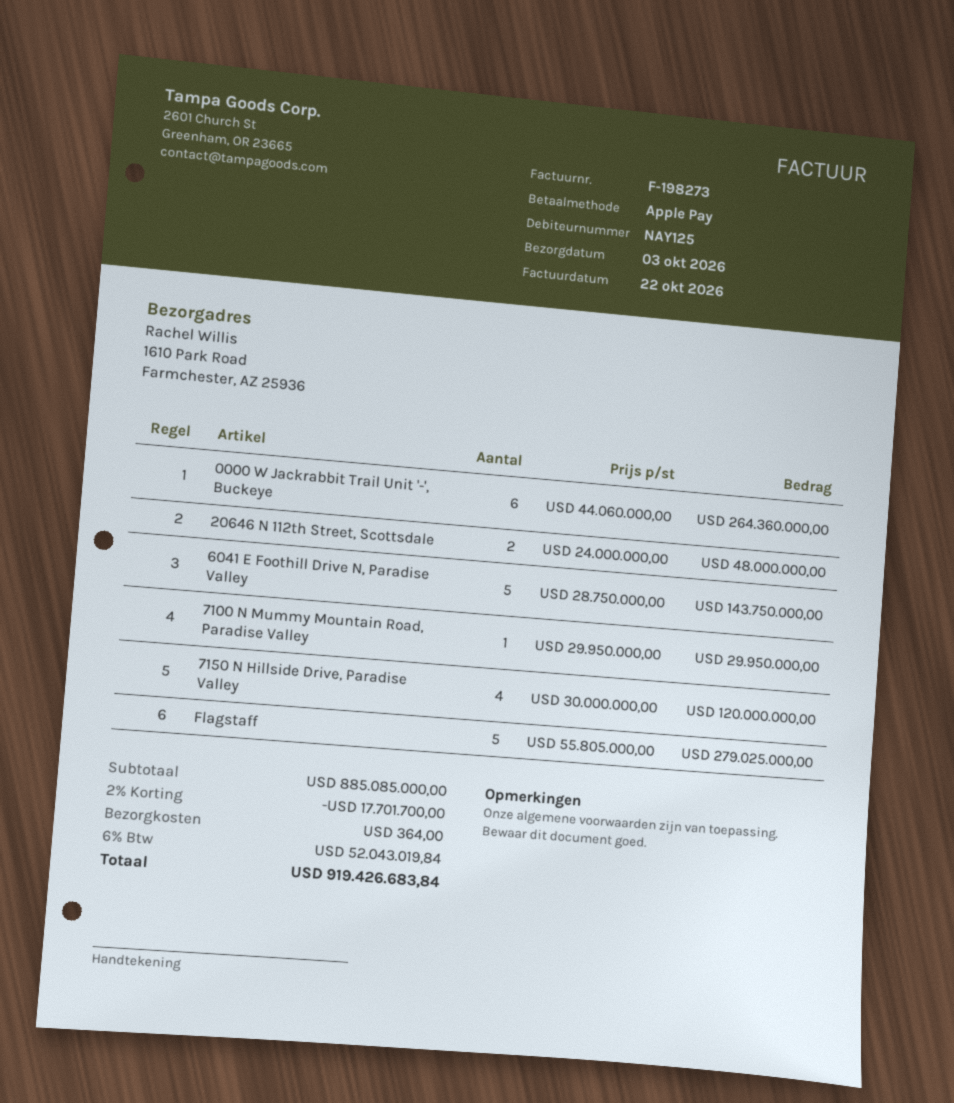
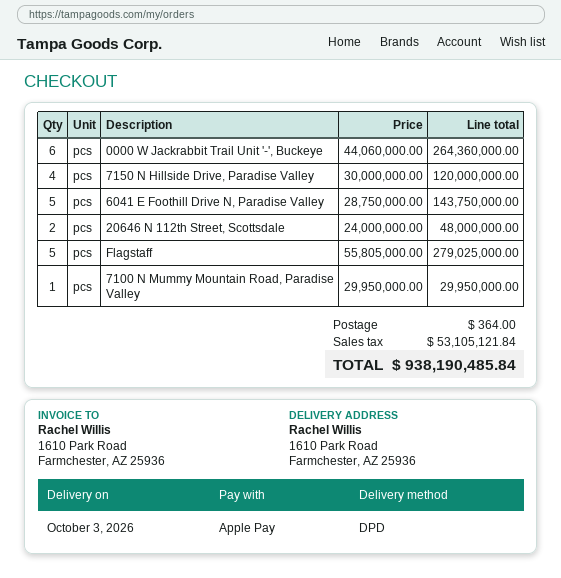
discount: 2% = 17701700.00 -> none
tax: 52043019.84 -> 53105121.84
total: 919426683.84 -> 938190485.84

